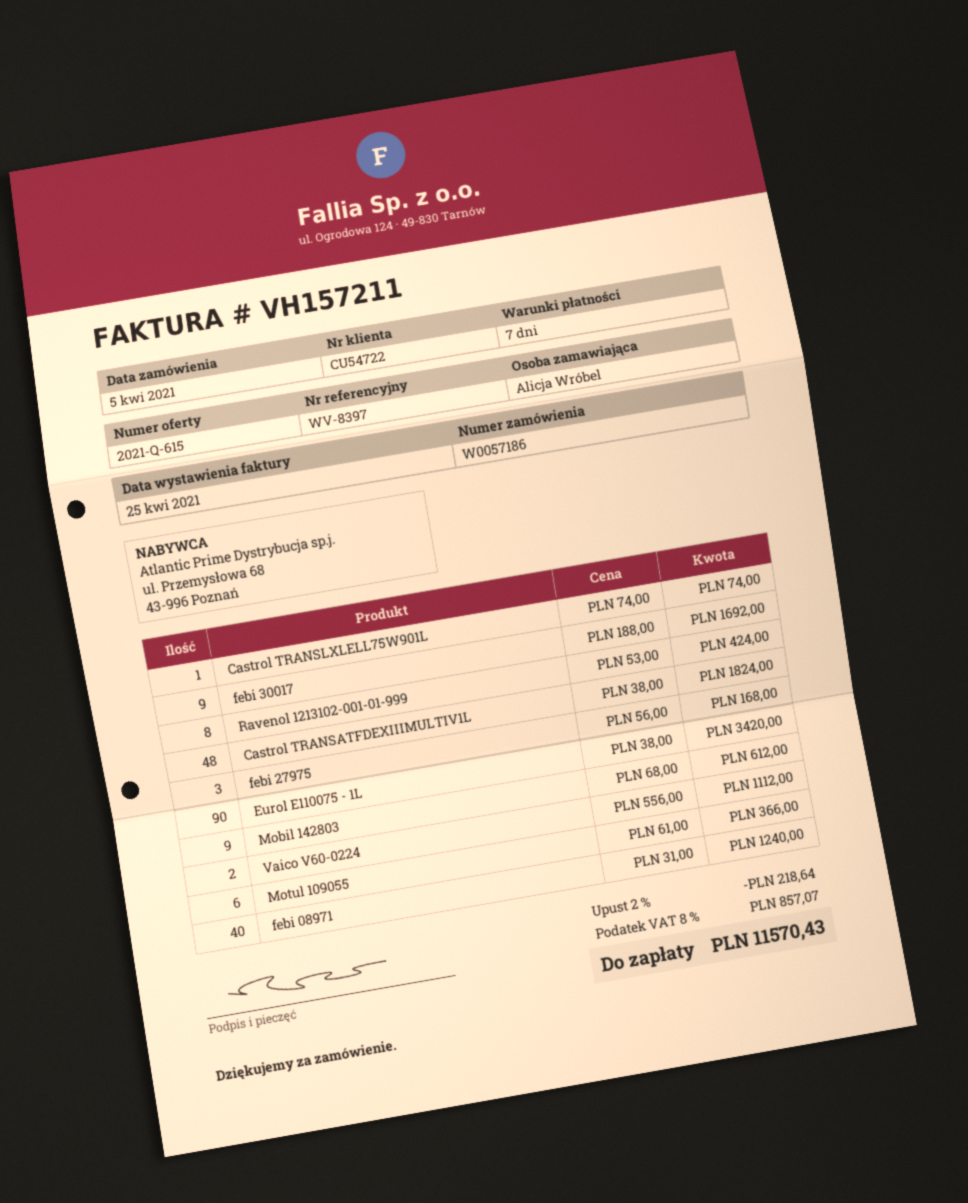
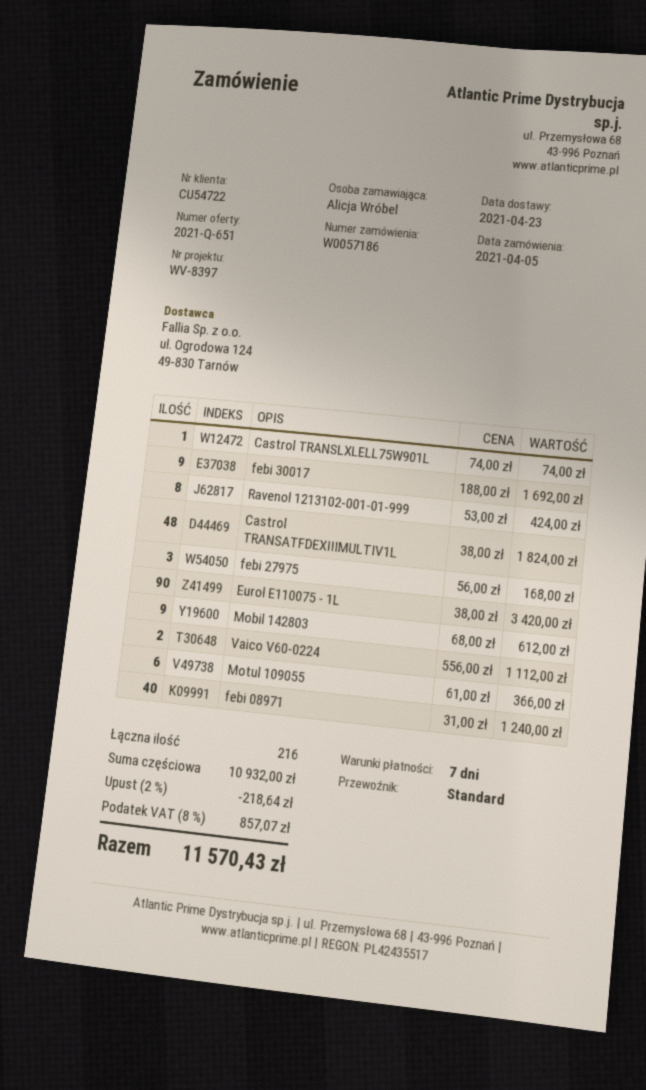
quote number: 2021-Q-615 -> 2021-Q-651

